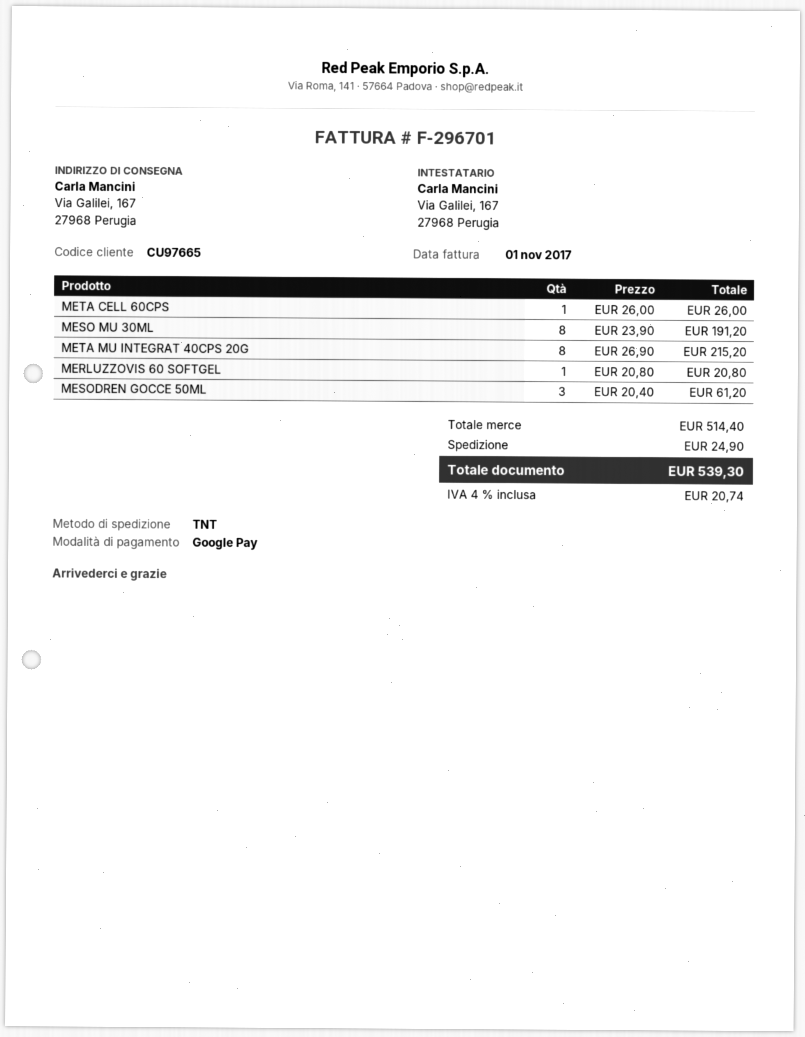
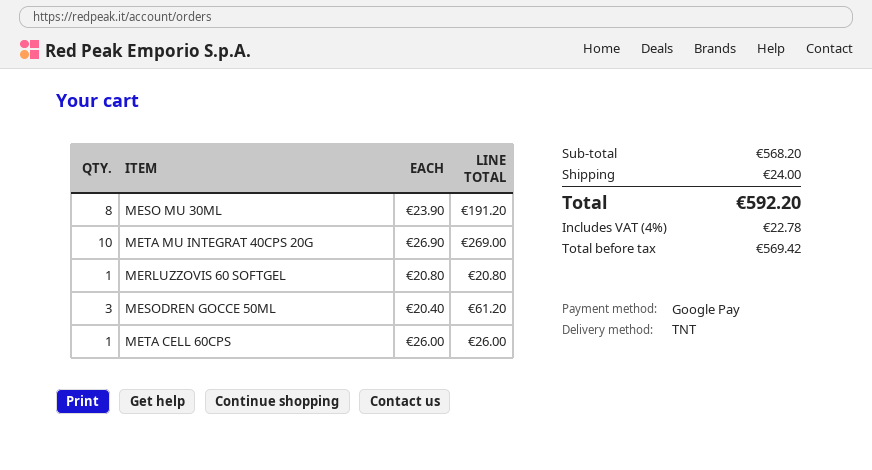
META MU INTEGRAT 40CPS 20G: 8 x 26.90 = 215.20 -> 10 x 26.90 = 269.00
subtotal: 514.40 -> 568.20
shipping: 24.90 -> 24.00
tax: 4% = 20.74 -> 4% = 22.78
total: 539.30 -> 592.20

